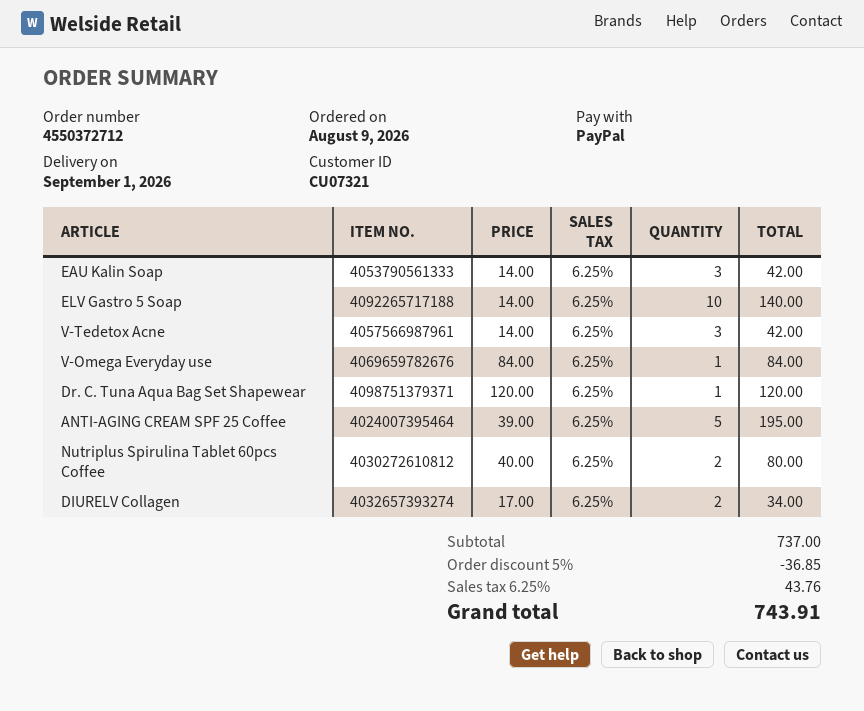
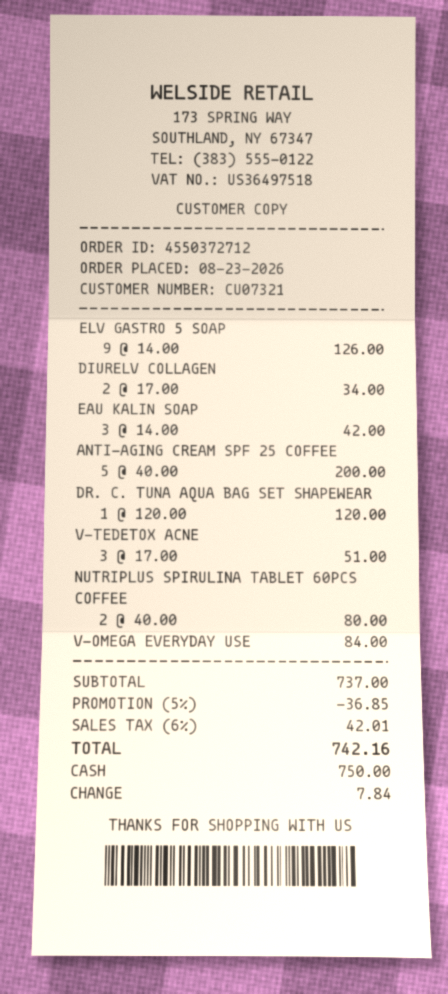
order date: 2026-08-09 -> 2026-08-23
payment method: PayPal -> cash
ELV Gastro 5 Soap: 10 x 14.00 = 140.00 -> 9 x 14.00 = 126.00
V-Tedetox Acne: 3 x 14.00 = 42.00 -> 3 x 17.00 = 51.00
ANTI-AGING CREAM SPF 25 Coffee: 5 x 39.00 = 195.00 -> 5 x 40.00 = 200.00
tax: 6.25% = 43.76 -> 6% = 42.01
total: 743.91 -> 742.16

